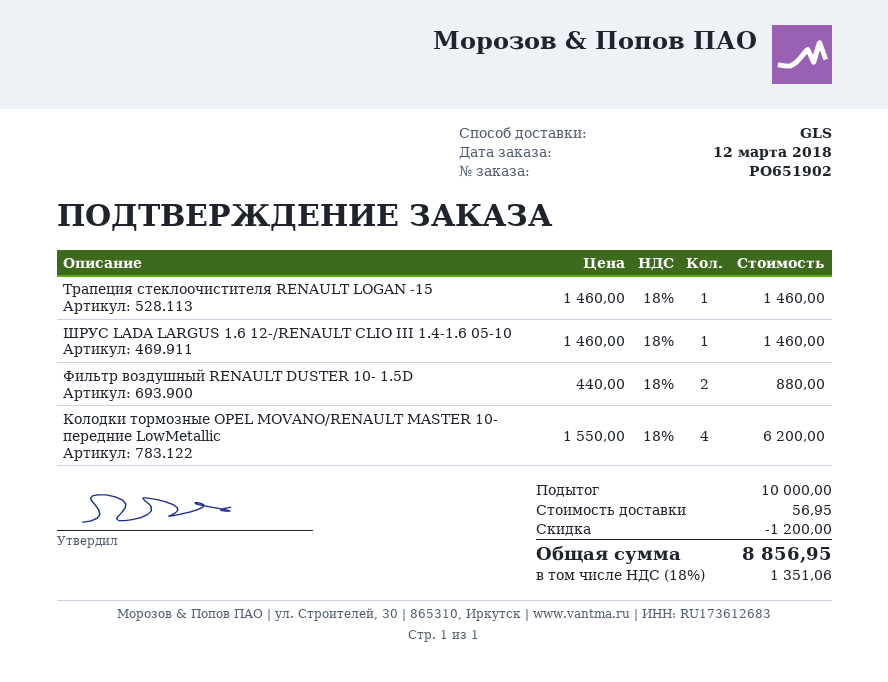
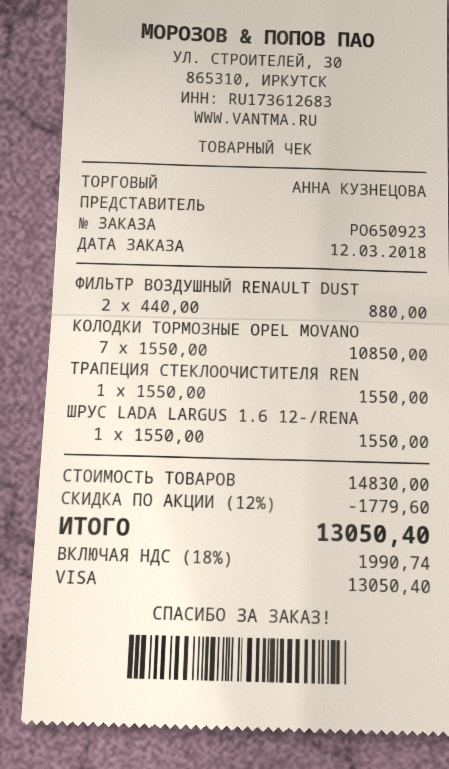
order number: PO651902 -> PO650923
Трапеция стеклоочистителя RENAULT LOGAN -15: 1 x 1460.00 = 1460.00 -> 1 x 1550.00 = 1550.00
ШРУС LADA LARGUS 1.6 12-/RENAULT CLIO III 1.4-1.6 05-10: 1 x 1460.00 = 1460.00 -> 1 x 1550.00 = 1550.00
Колодки тормозные OPEL MOVANO/RENAULT MASTER 10- передние LowMetallic: 4 x 1550.00 = 6200.00 -> 7 x 1550.00 = 10850.00
subtotal: 10000.00 -> 14830.00
discount: 1200.00 -> 1779.60
shipping: 56.95 -> none
tax: 18% = 1351.06 -> 18% = 1990.74
total: 8856.95 -> 13050.40

